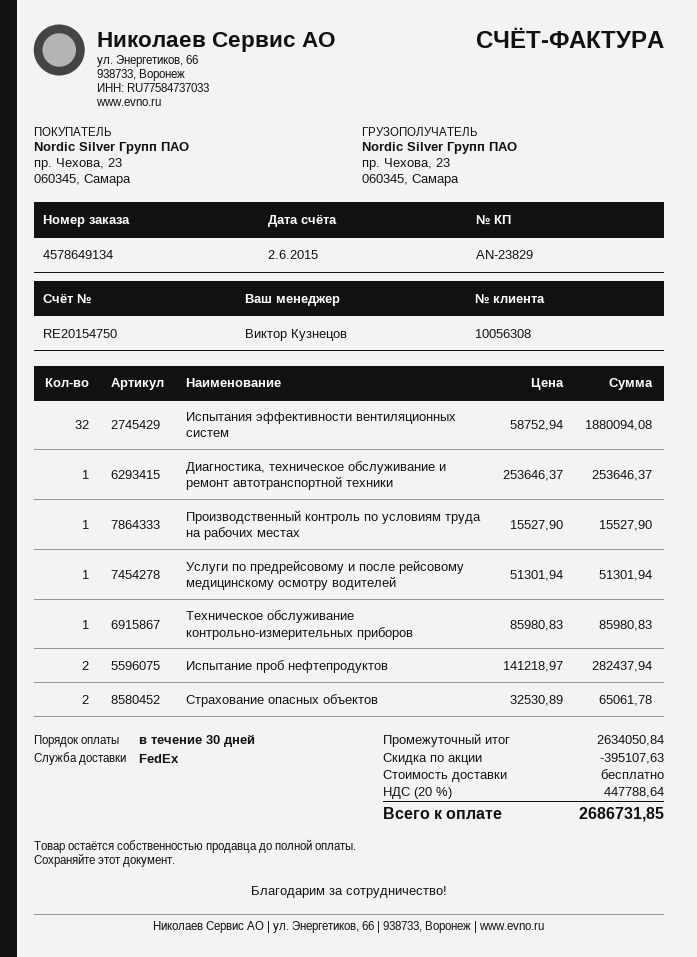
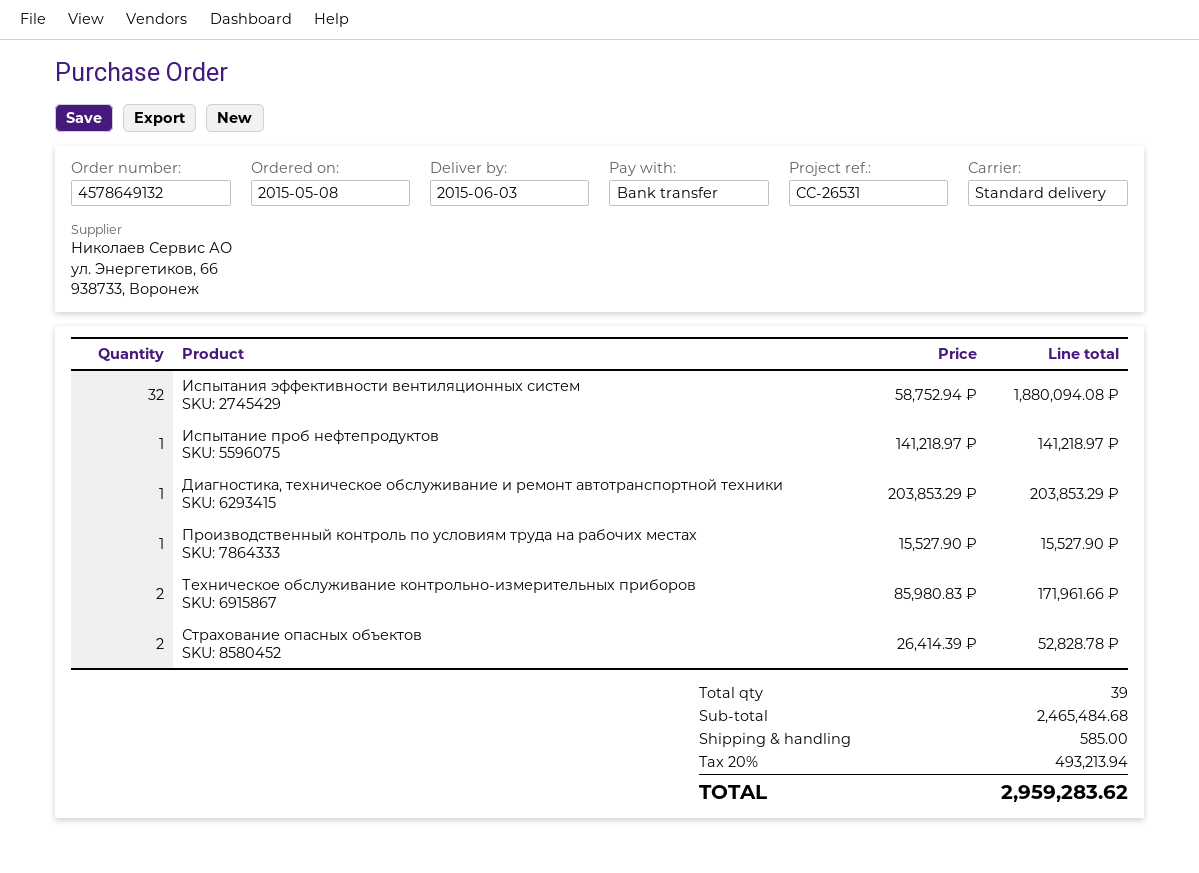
order number: 4578649134 -> 4578649132
shipping method: FedEx -> standard
Диагностика, техническое обслуживание и ремонт автотранспортной техники: 1 x 253646.37 = 253646.37 -> 1 x 203853.29 = 203853.29
Услуги по предрейсовому и после рейсовому медицинскому осмотру водителей: 1 x 51301.94 = 51301.94 -> none
Техническое обслуживание контрольно-измерительных приборов: 1 x 85980.83 = 85980.83 -> 2 x 85980.83 = 171961.66
Испытание проб нефтепродуктов: 2 x 141218.97 = 282437.94 -> 1 x 141218.97 = 141218.97
Страхование опасных объектов: 2 x 32530.89 = 65061.78 -> 2 x 26414.39 = 52828.78
subtotal: 2634050.84 -> 2465484.68
discount: 395107.63 -> none
shipping: 0.00 -> 585.00
tax: 20% = 447788.64 -> 20% = 493213.94
total: 2686731.85 -> 2959283.62

